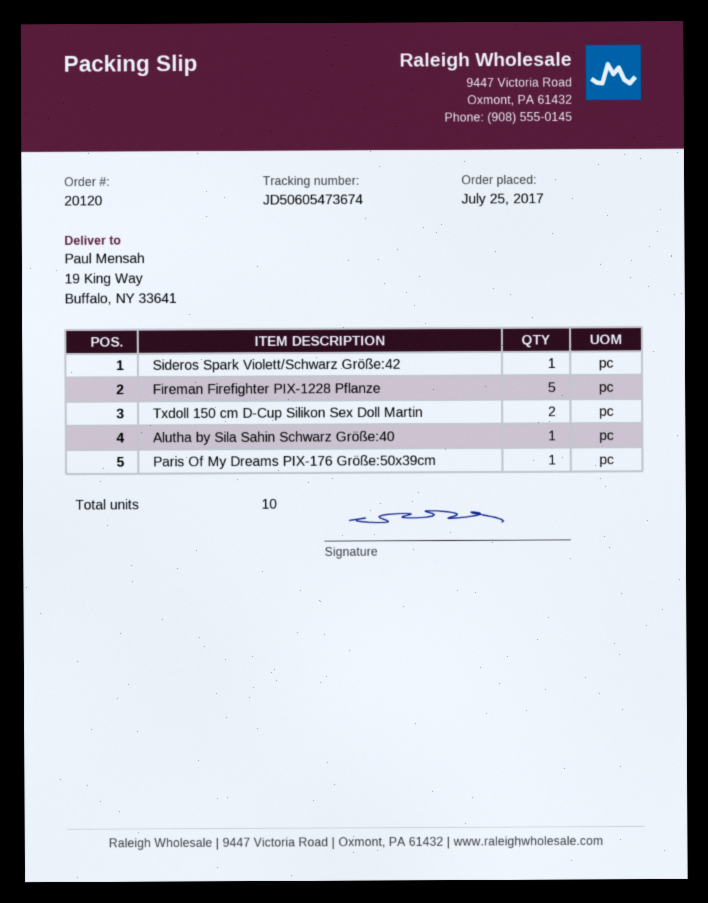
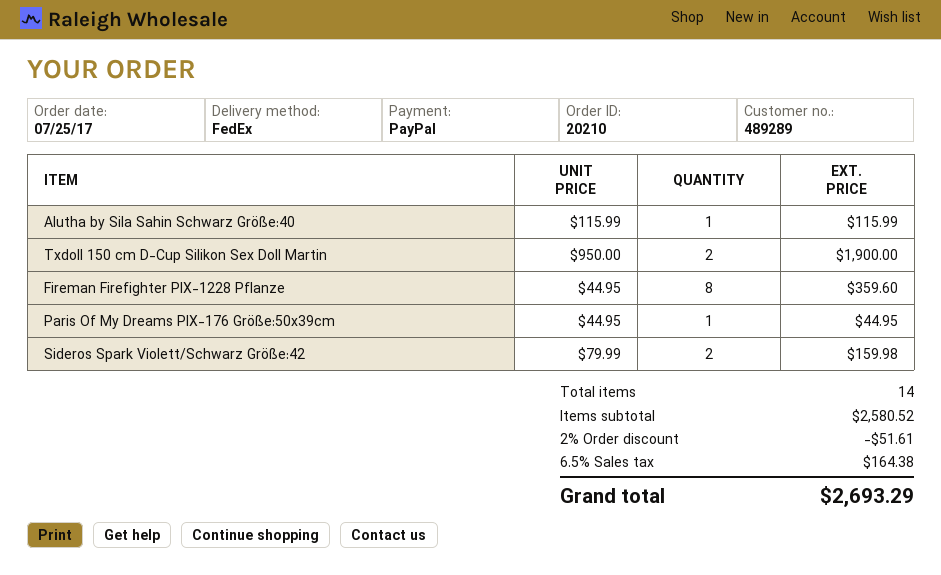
order number: 20120 -> 20210
Sideros Spark Violett/Schwarz Größe:42: 1 -> 2
Fireman Firefighter PIX-1228 Pflanze: 5 -> 8
total quantity: 10 -> 14

